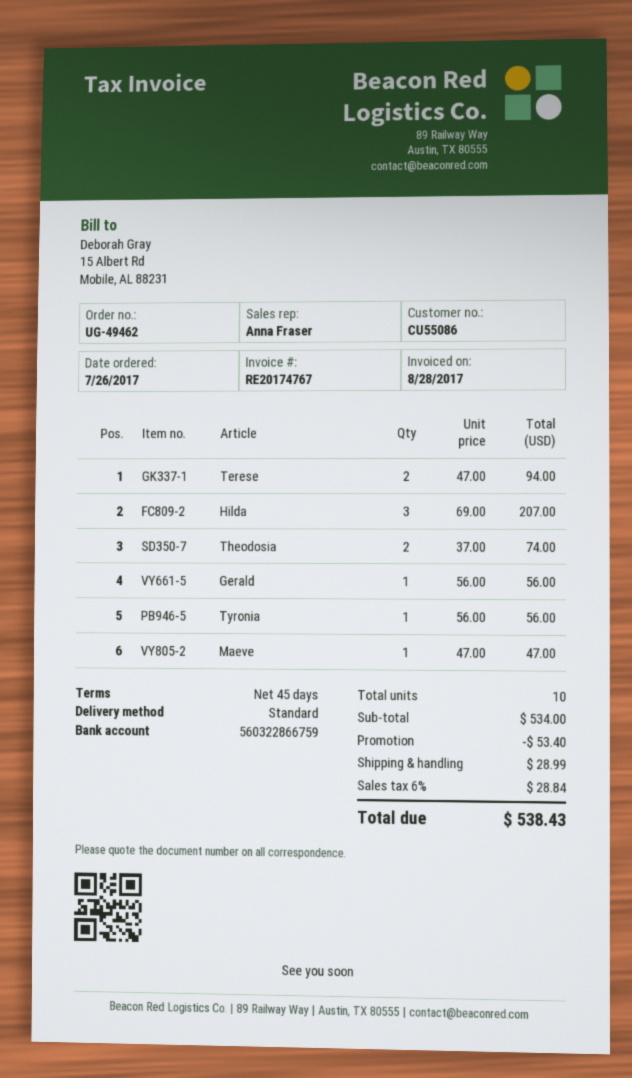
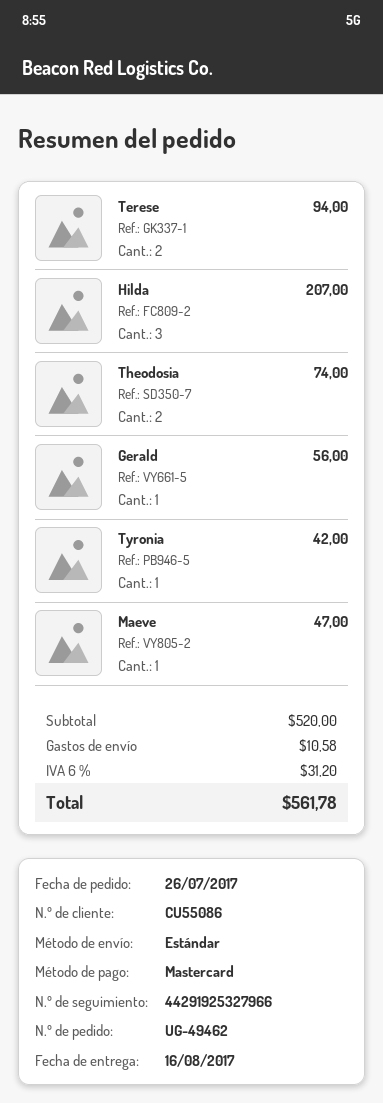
Tyronia: 1 for 56.00 -> 1 for 42.00
subtotal: 534.00 -> 520.00
discount: 53.40 -> none
shipping: 28.99 -> 10.58
tax: 6% = 28.84 -> 6% = 31.20
total: 538.43 -> 561.78

